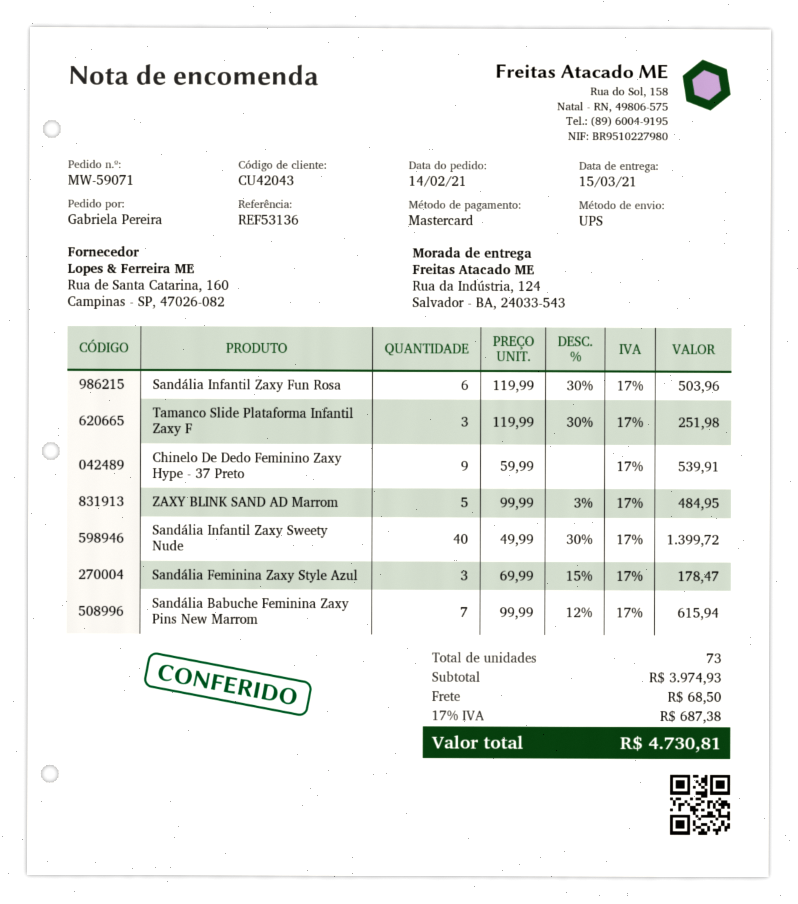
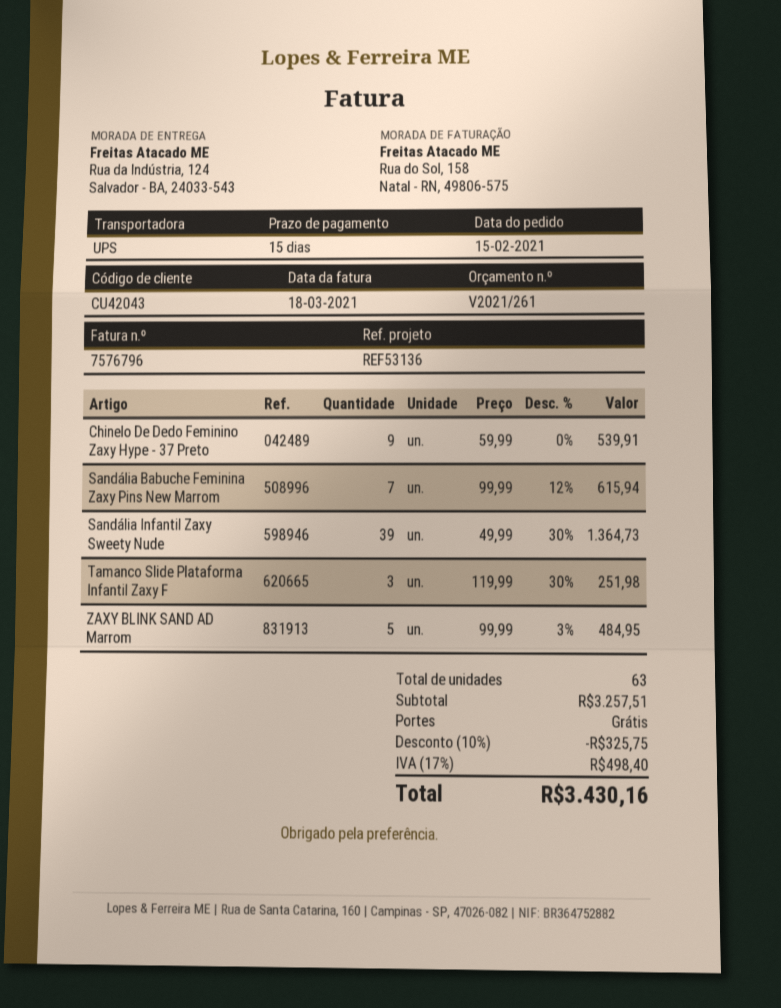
order date: 2021-02-14 -> 2021-02-15
Sandália Infantil Zaxy Fun Rosa: 6 x 119.99 - 30% = 503.96 -> none
Sandália Infantil Zaxy Sweety Nude: 40 x 49.99 - 30% = 1399.72 -> 39 x 49.99 - 30% = 1364.73
Sandália Feminina Zaxy Style Azul: 3 x 69.99 - 15% = 178.47 -> none
total quantity: 73 -> 63
subtotal: 3974.93 -> 3257.51
discount: none -> 10% = 325.75
shipping: 68.50 -> 0.00
tax: 17% = 687.38 -> 17% = 498.40
total: 4730.81 -> 3430.16

